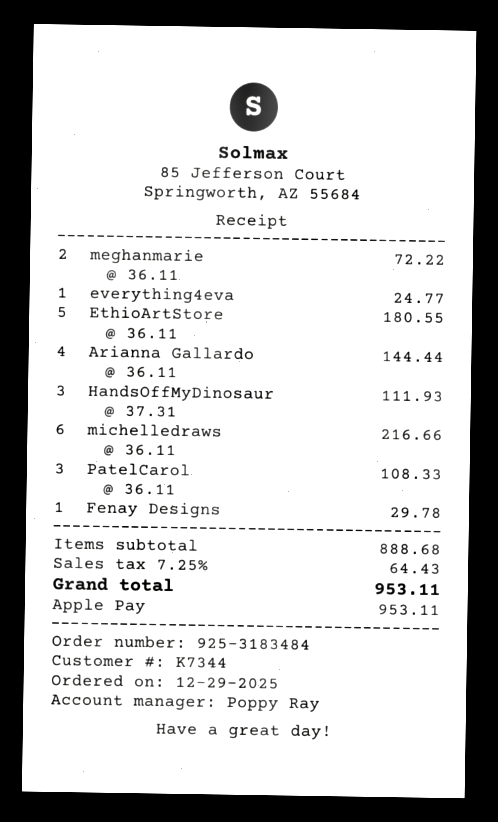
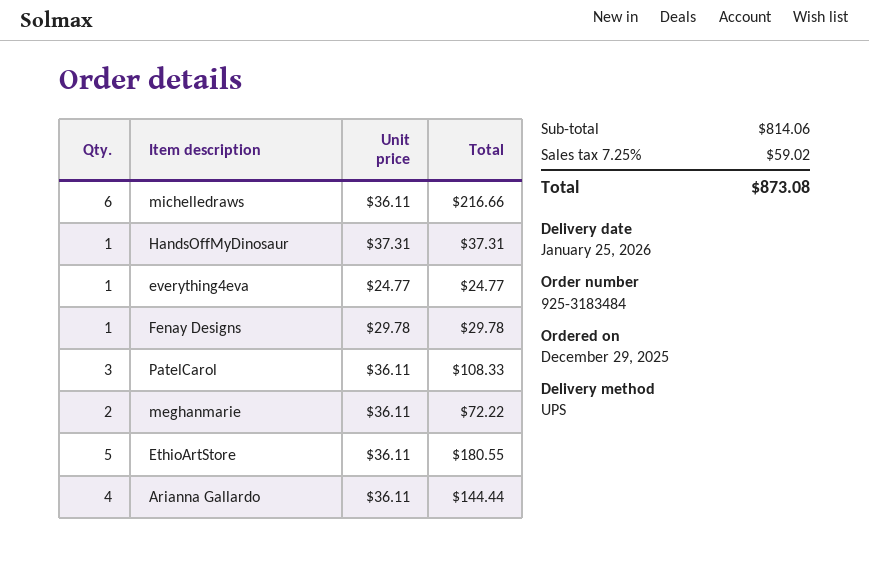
HandsOffMyDinosaur: 3 x 37.31 = 111.93 -> 1 x 37.31 = 37.31
subtotal: 888.68 -> 814.06
tax: 7.25% = 64.43 -> 7.25% = 59.02
total: 953.11 -> 873.08

